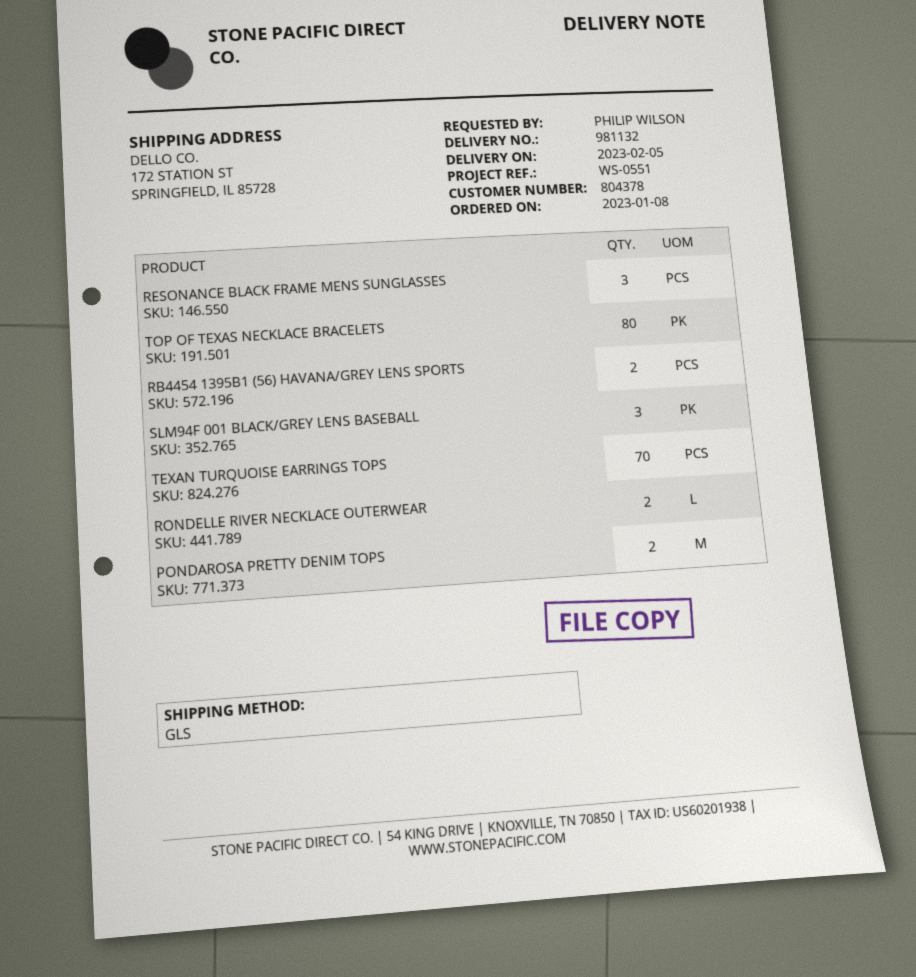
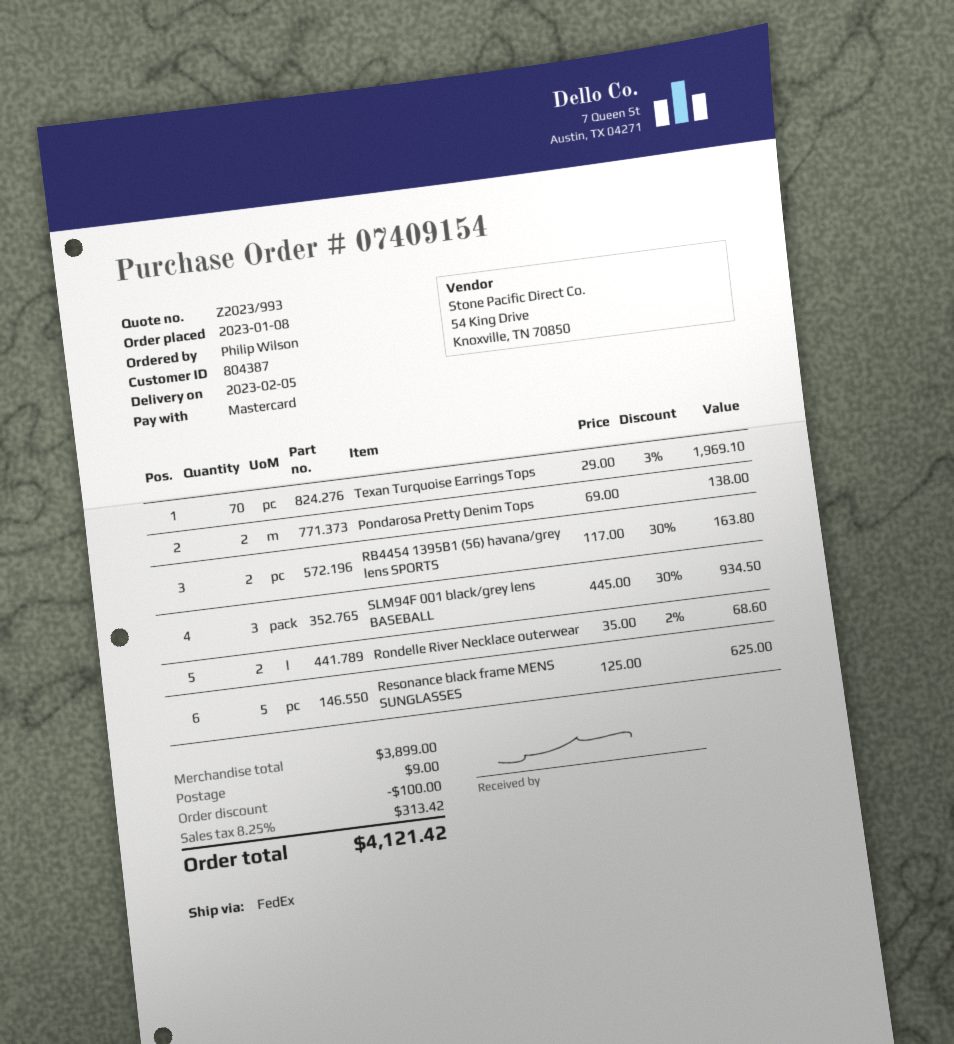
customer number: 804378 -> 804387
shipping method: GLS -> FedEx
RESONANCE BLACK FRAME MENS SUNGLASSES: 3 -> 5
TOP OF TEXAS NECKLACE BRACELETS: 80 -> none

